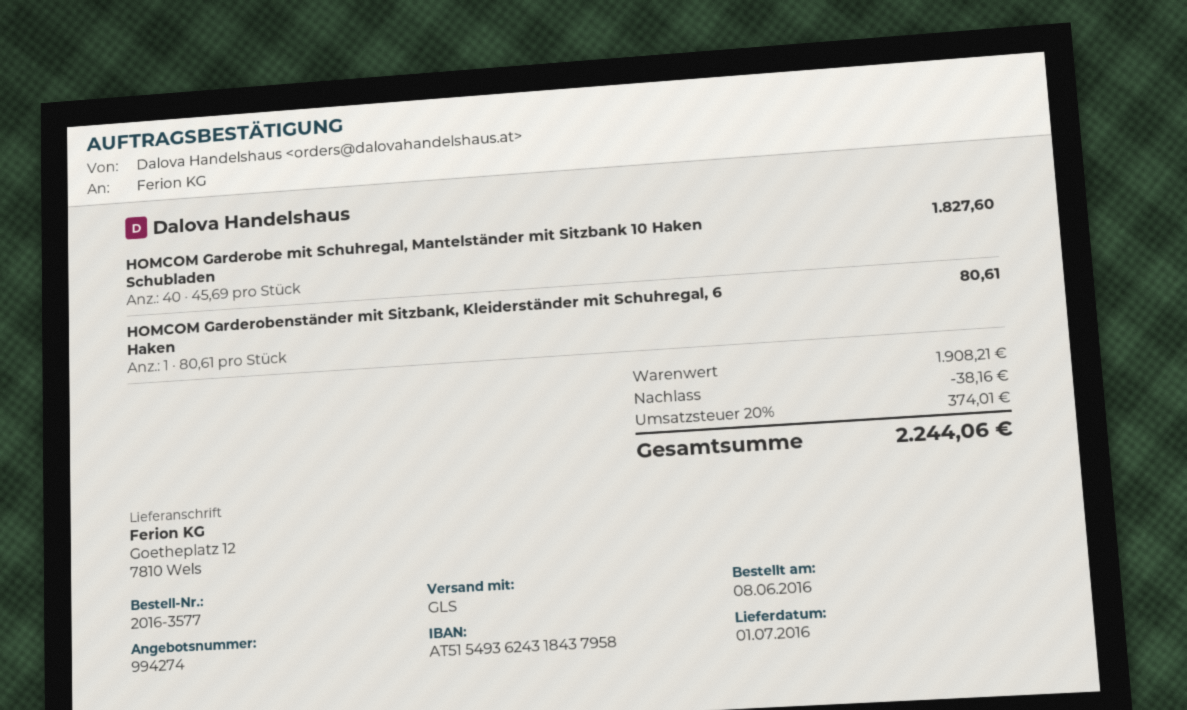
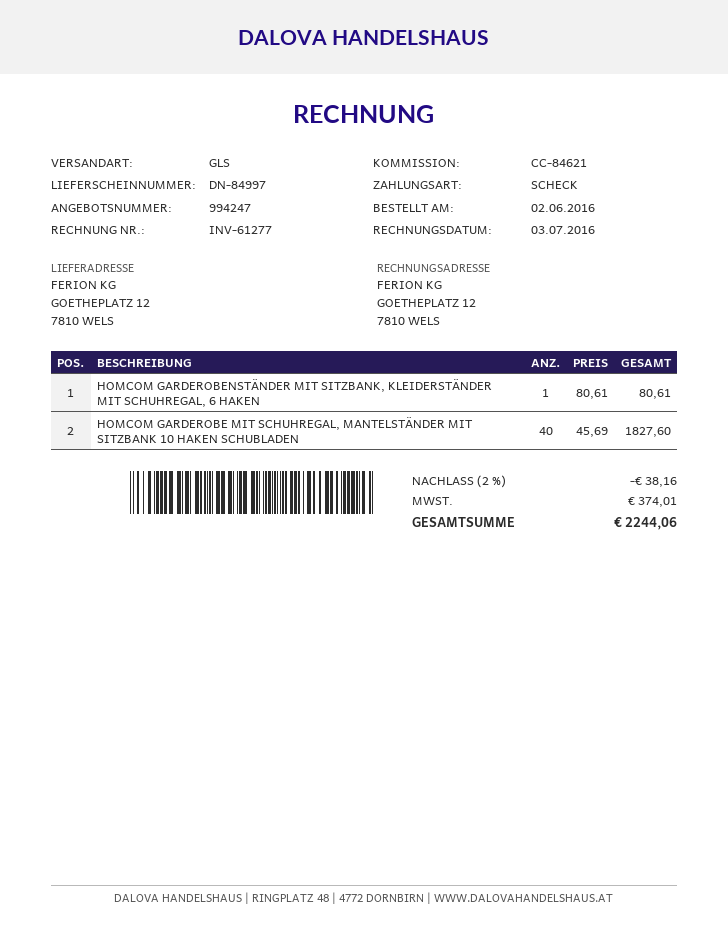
quote number: 994274 -> 994247
order date: 2016-06-08 -> 2016-06-02

